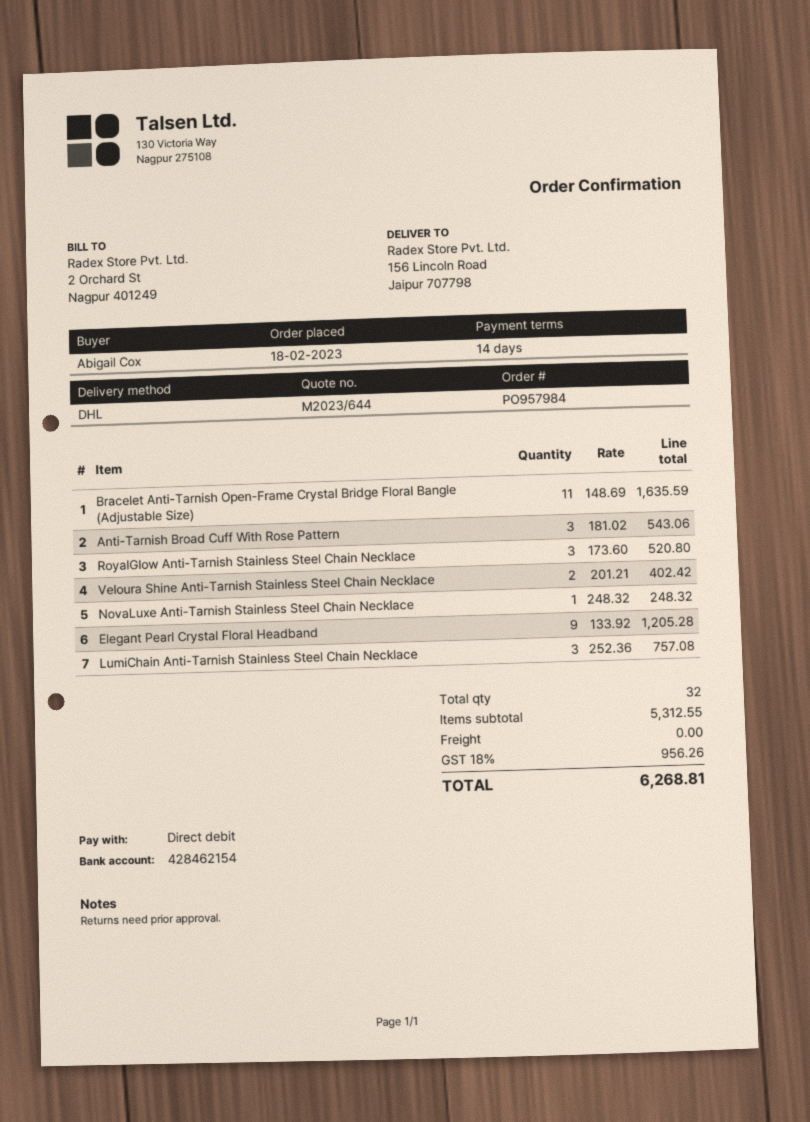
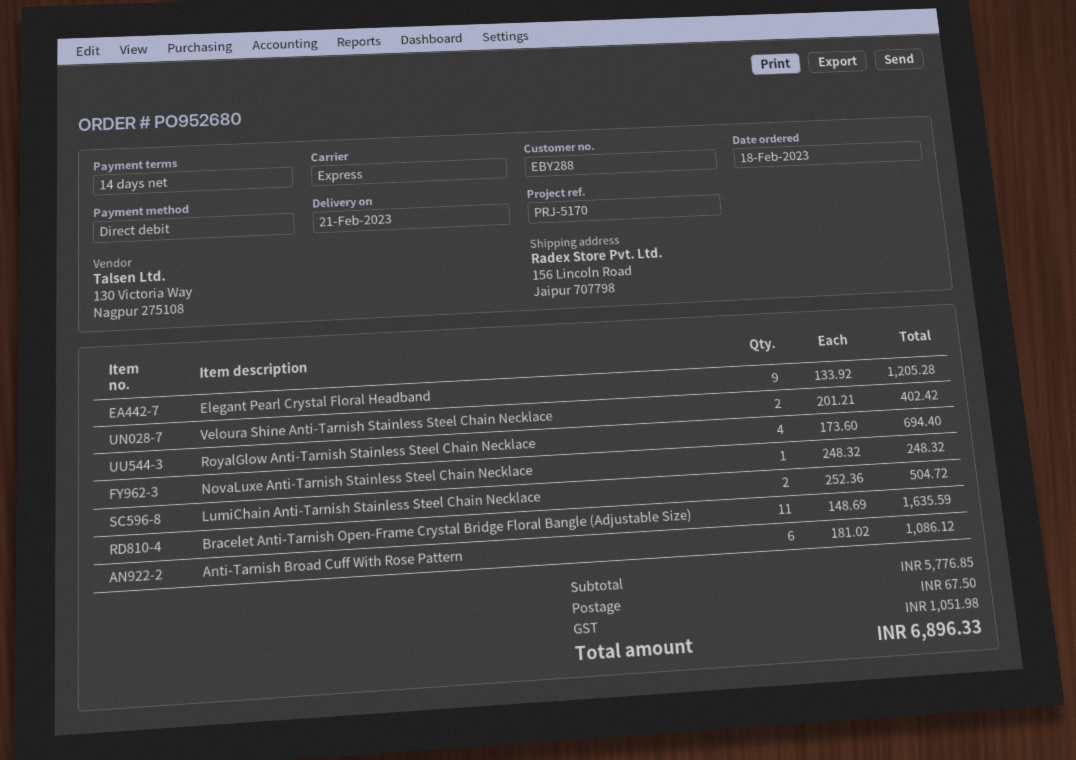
order number: PO957984 -> PO952680
shipping method: DHL -> express
Anti-Tarnish Broad Cuff With Rose Pattern: 3 x 181.02 = 543.06 -> 6 x 181.02 = 1086.12
RoyalGlow Anti-Tarnish Stainless Steel Chain Necklace: 3 x 173.60 = 520.80 -> 4 x 173.60 = 694.40
LumiChain Anti-Tarnish Stainless Steel Chain Necklace: 3 x 252.36 = 757.08 -> 2 x 252.36 = 504.72
subtotal: 5312.55 -> 5776.85
shipping: 0.00 -> 67.50
tax: 956.26 -> 1051.98
total: 6268.81 -> 6896.33

